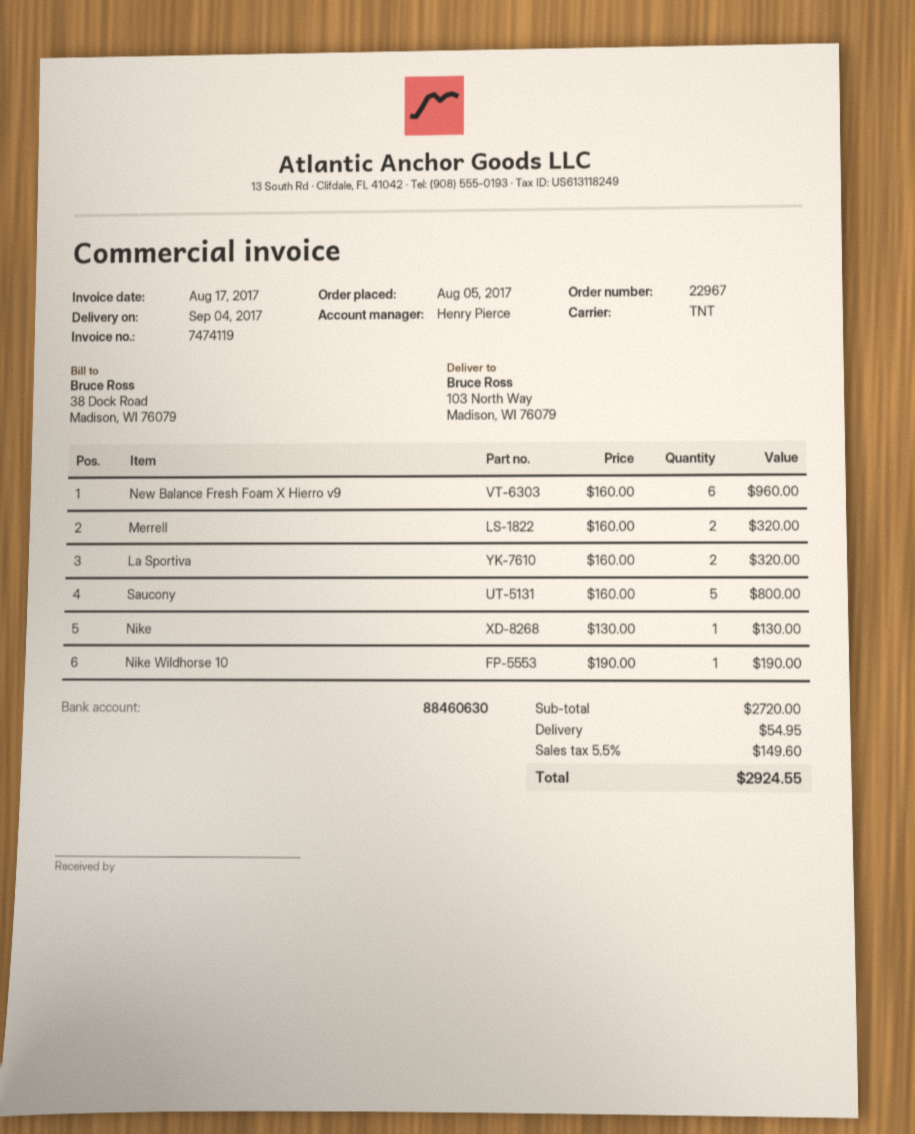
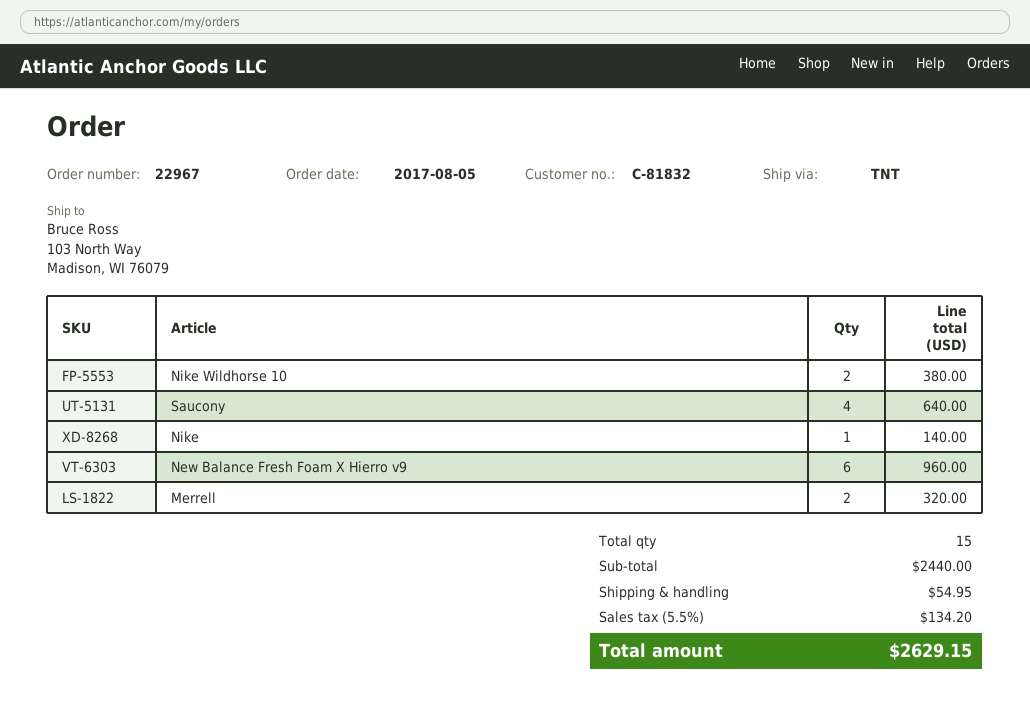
La Sportiva: 2 for 320.00 -> none
Saucony: 5 for 800.00 -> 4 for 640.00
Nike: 1 for 130.00 -> 1 for 140.00
Nike Wildhorse 10: 1 for 190.00 -> 2 for 380.00
subtotal: 2720.00 -> 2440.00
tax: 5.5% = 149.60 -> 5.5% = 134.20
total: 2924.55 -> 2629.15

